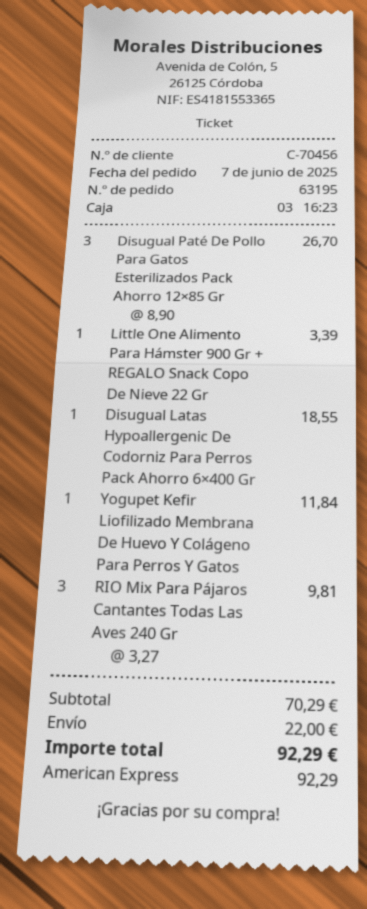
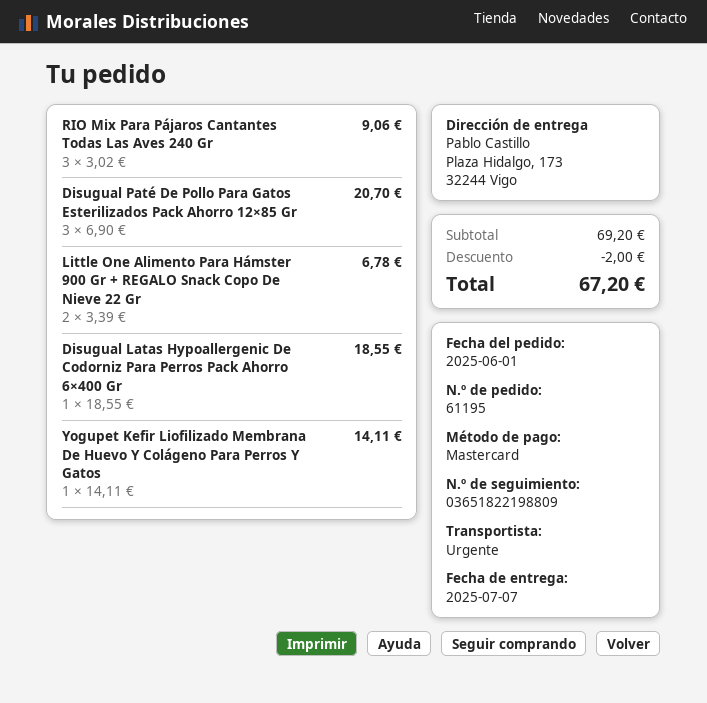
order number: 63195 -> 61195
order date: 2025-06-07 -> 2025-06-01
payment method: American Express -> Mastercard
Disugual Paté De Pollo Para Gatos Esterilizados Pack Ahorro 12×85 Gr: 3 x 8.90 = 26.70 -> 3 x 6.90 = 20.70
Little One Alimento Para Hámster 900 Gr + REGALO Snack Copo De Nieve 22 Gr: 1 x 3.39 = 3.39 -> 2 x 3.39 = 6.78
Yogupet Kefir Liofilizado Membrana De Huevo Y Colágeno Para Perros Y Gatos: 1 x 11.84 = 11.84 -> 1 x 14.11 = 14.11
RIO Mix Para Pájaros Cantantes Todas Las Aves 240 Gr: 3 x 3.27 = 9.81 -> 3 x 3.02 = 9.06
subtotal: 70.29 -> 69.20
discount: none -> 2.00
shipping: 22.00 -> none
total: 92.29 -> 67.20

